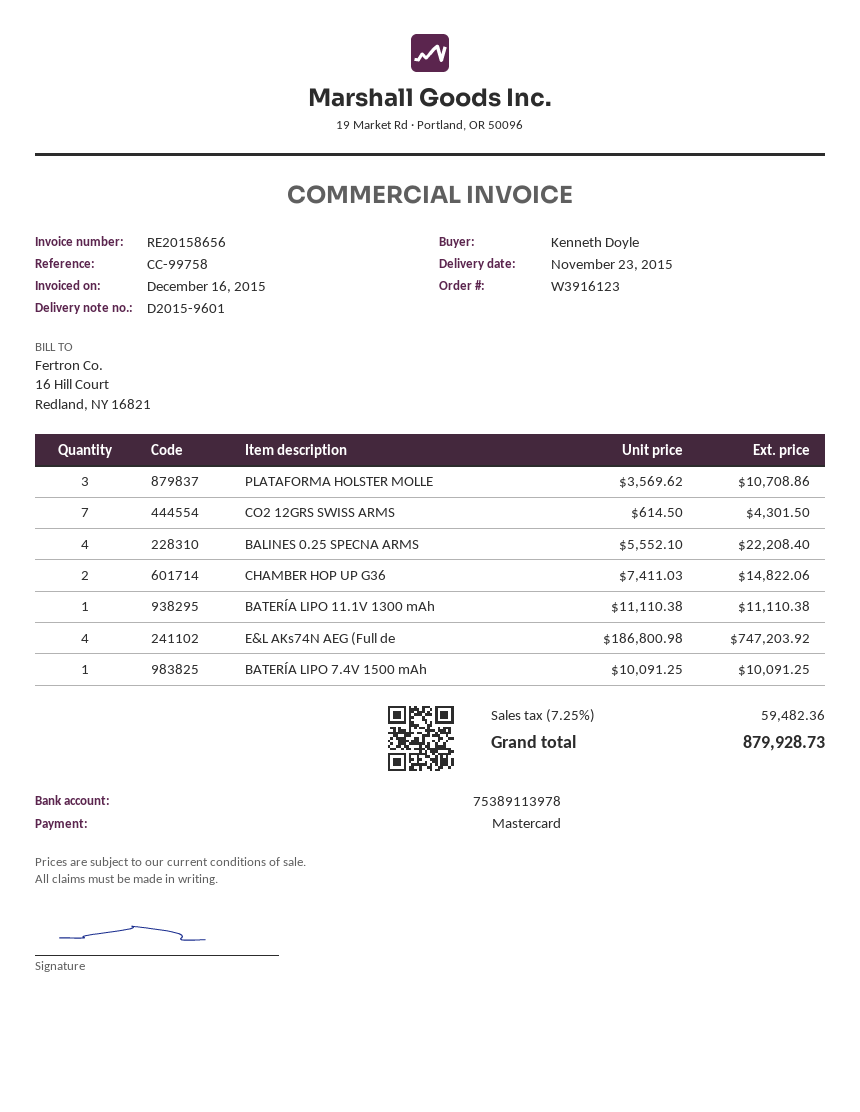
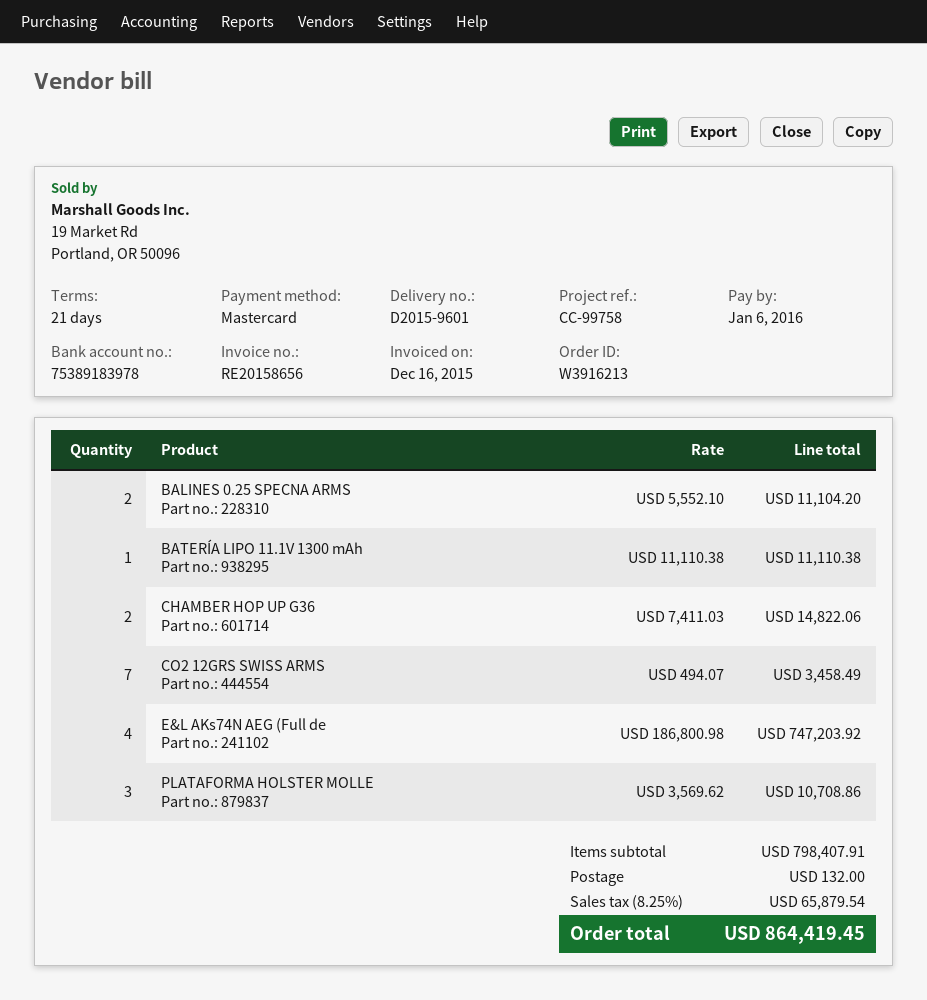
order number: W3916123 -> W3916213
bank account: 75389113978 -> 75389183978
CO2 12GRS SWISS ARMS: 7 x 614.50 = 4301.50 -> 7 x 494.07 = 3458.49
BALINES 0.25 SPECNA ARMS: 4 x 5552.10 = 22208.40 -> 2 x 5552.10 = 11104.20
BATERÍA LIPO 7.4V 1500 mAh: 1 x 10091.25 = 10091.25 -> none
shipping: none -> 132.00
tax: 7.25% = 59482.36 -> 8.25% = 65879.54
total: 879928.73 -> 864419.45

